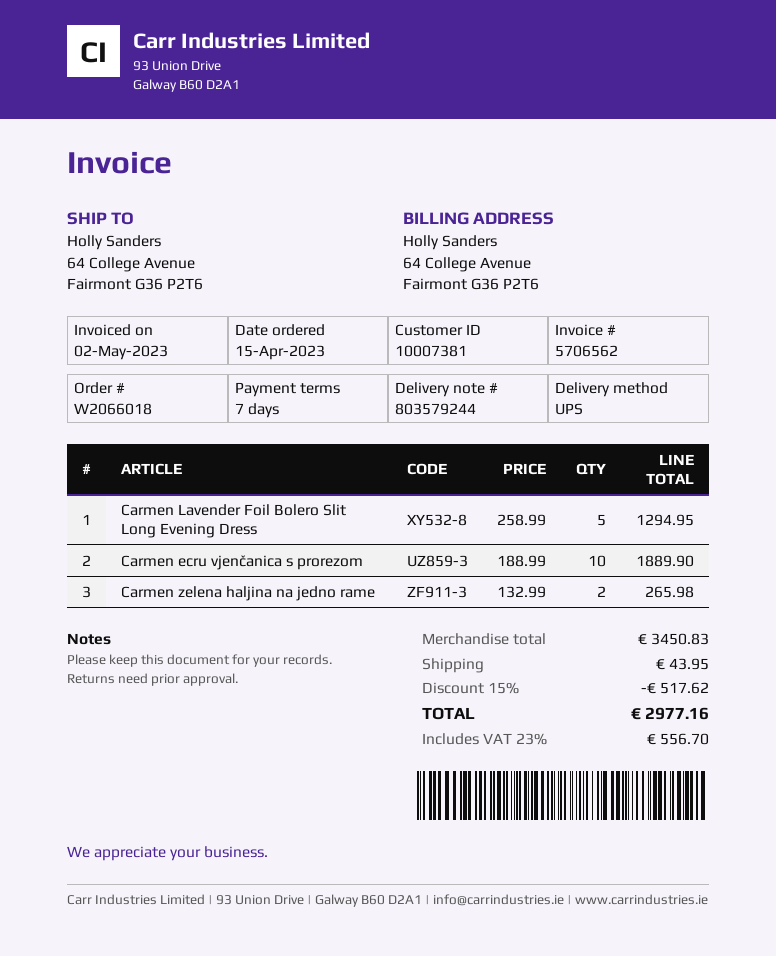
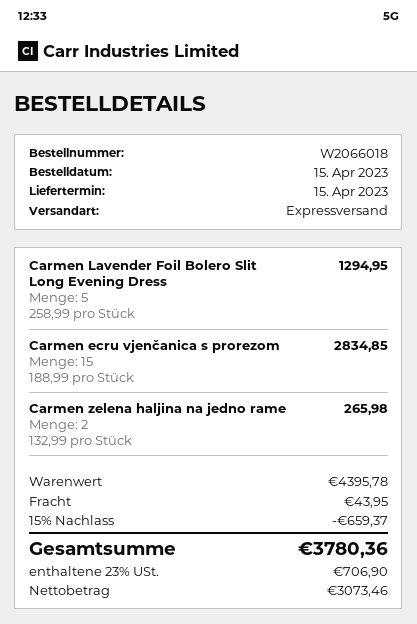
shipping method: UPS -> express
Carmen ecru vjenčanica s prorezom: 10 x 188.99 = 1889.90 -> 15 x 188.99 = 2834.85
subtotal: 3450.83 -> 4395.78
discount: 15% = 517.62 -> 15% = 659.37
tax: 23% = 556.70 -> 23% = 706.90
total: 2977.16 -> 3780.36

